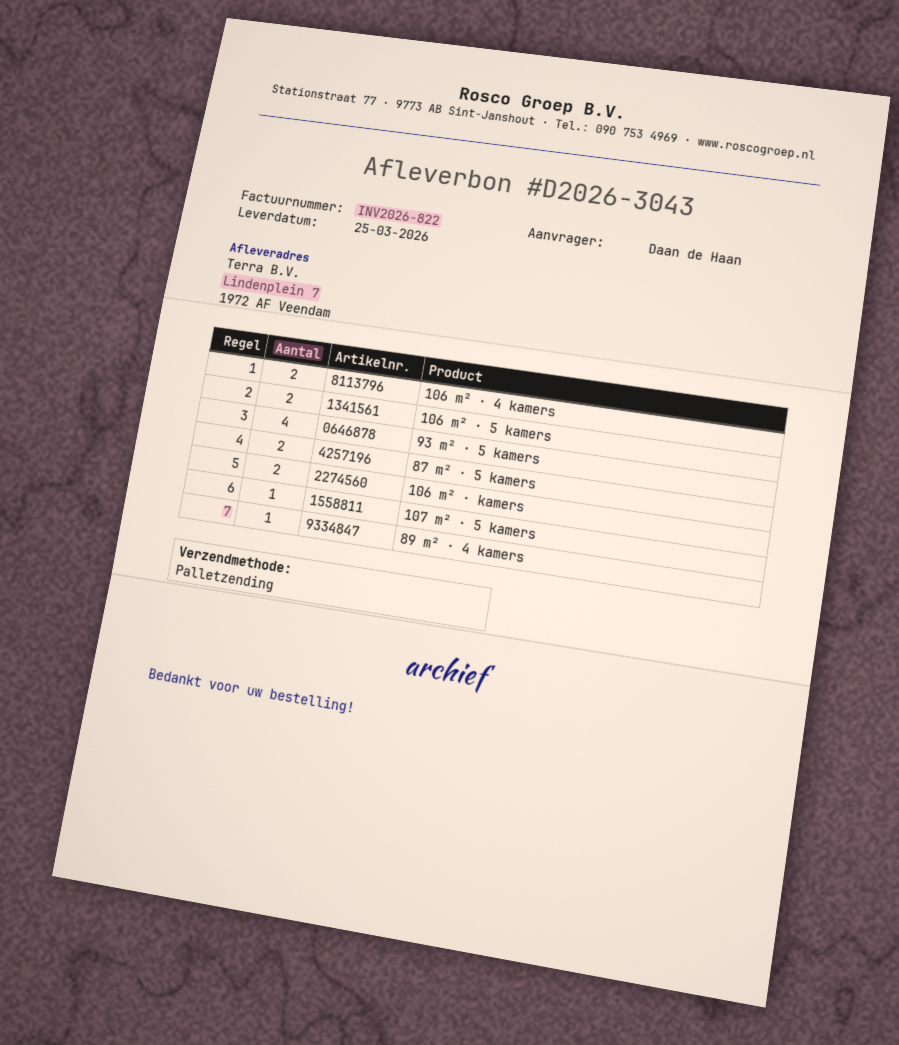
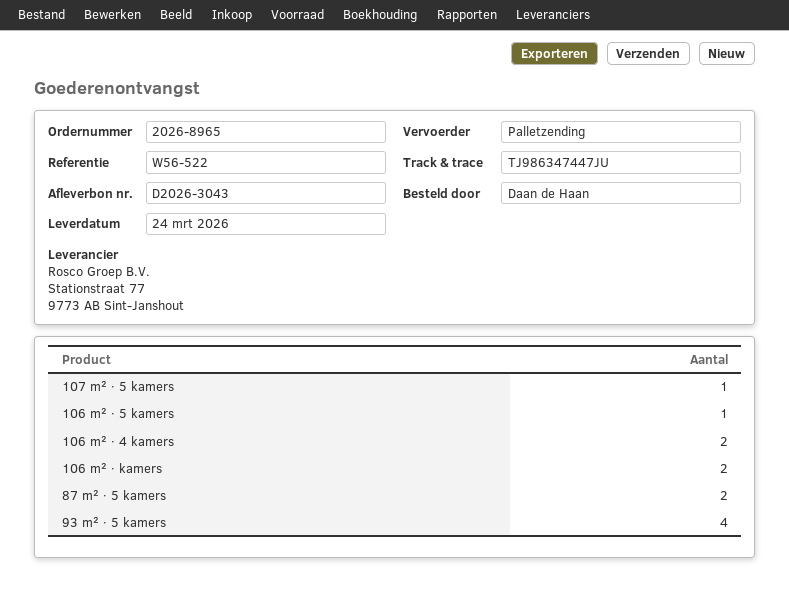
delivery date: 2026-03-25 -> 2026-03-24
106 m² · 5 kamers: 2 -> 1
89 m² · 4 kamers: 1 -> none

